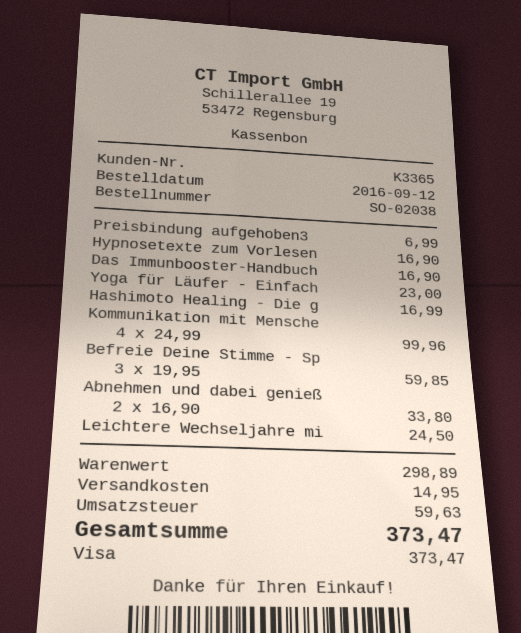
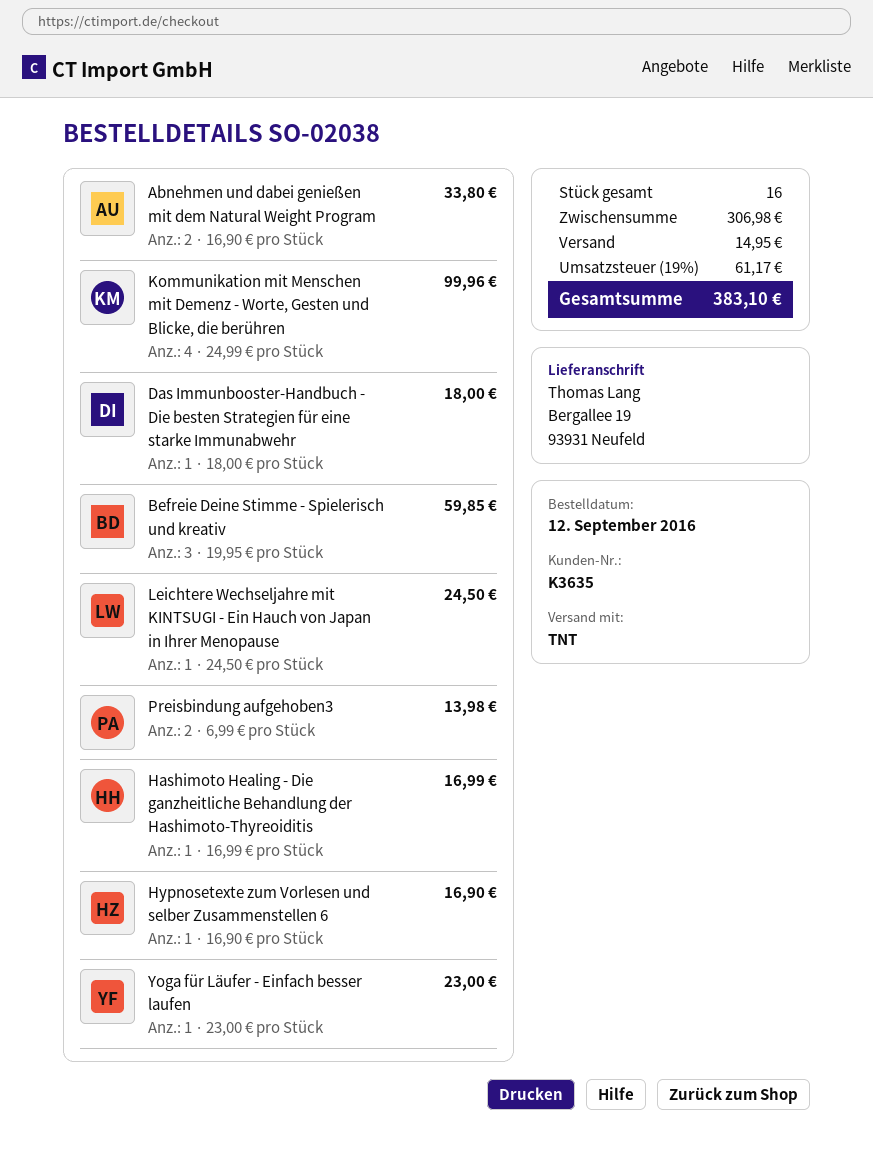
customer number: K3365 -> K3635
Preisbindung aufgehoben3: 1 x 6.99 = 6.99 -> 2 x 6.99 = 13.98
Das Immunbooster-Handbuch: 1 x 16.90 = 16.90 -> 1 x 18.00 = 18.00
subtotal: 298.89 -> 306.98
tax: 59.63 -> 61.17
total: 373.47 -> 383.10

